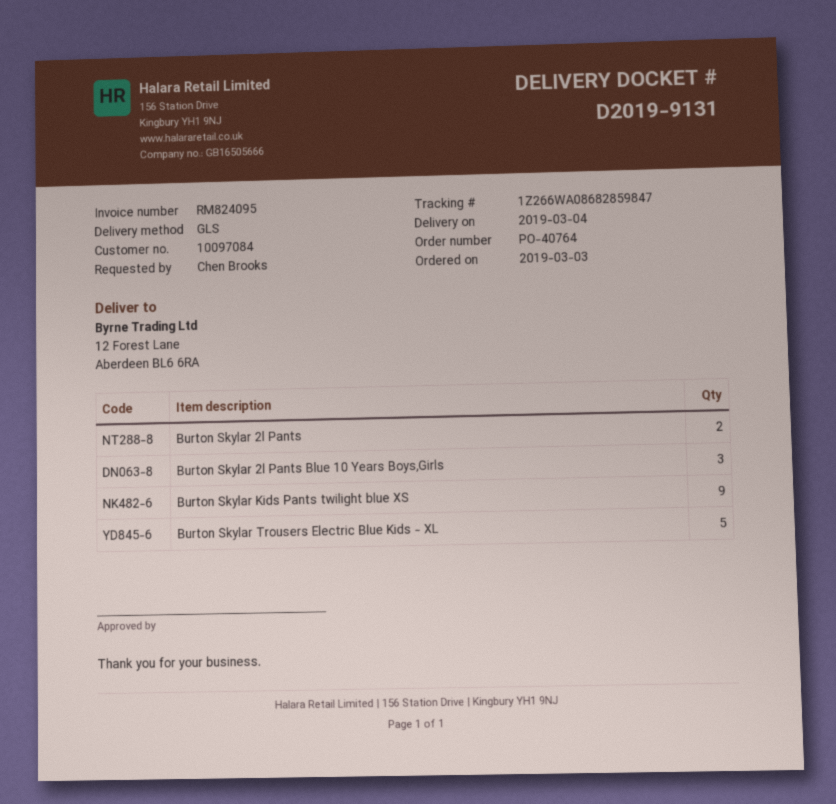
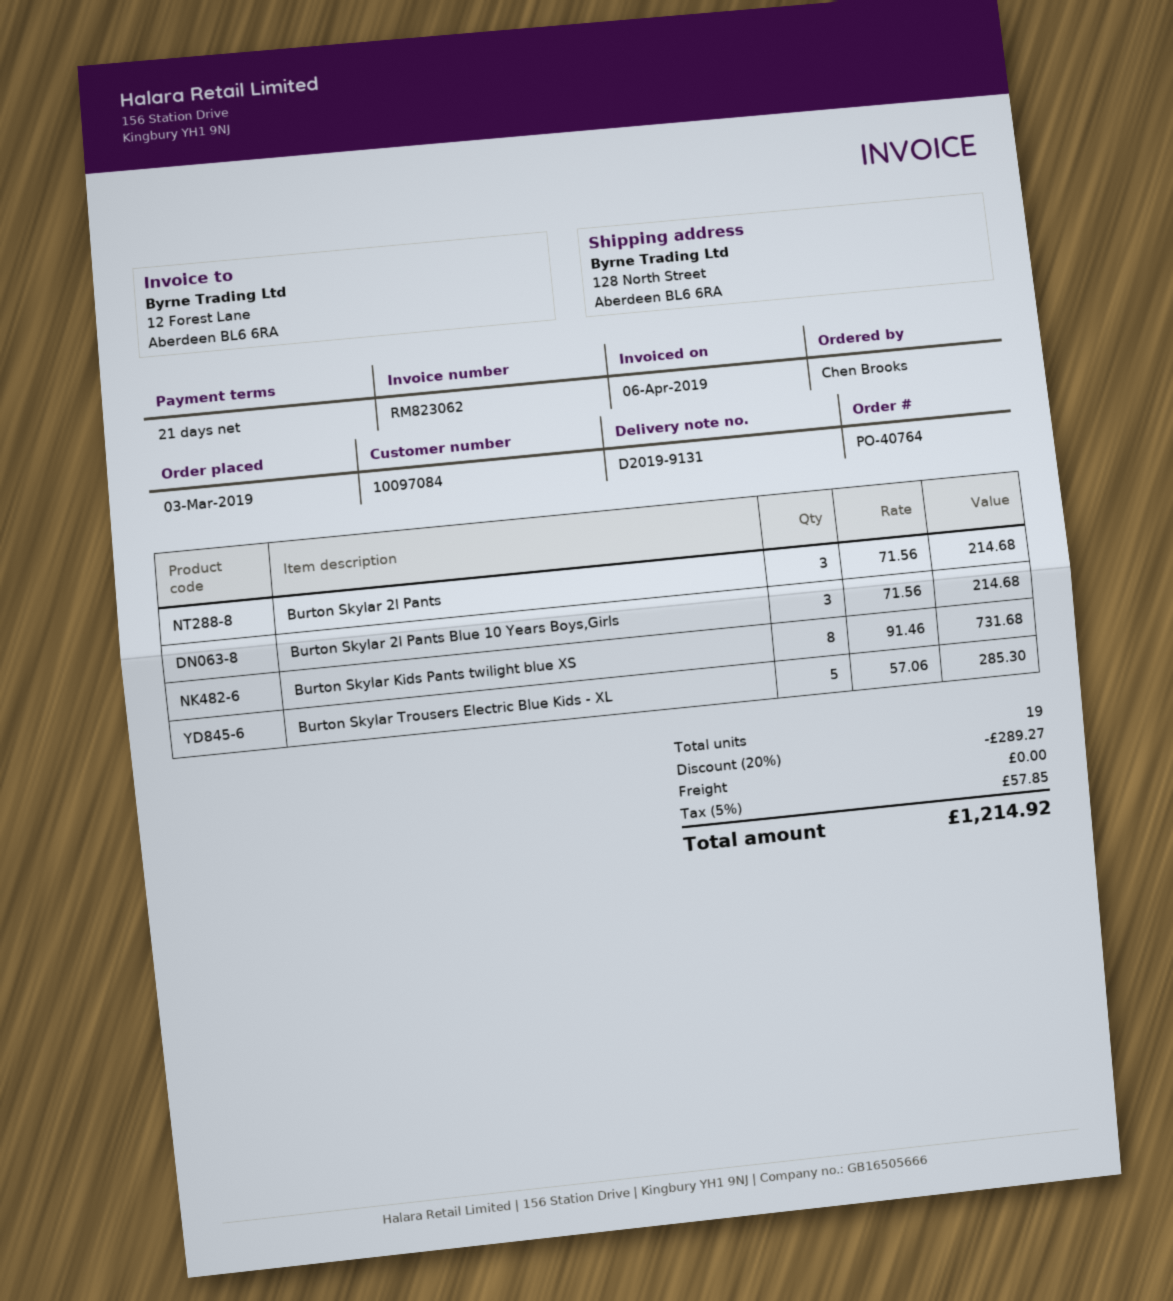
invoice number: RM824095 -> RM823062
ship to: 12 Forest Lane, Aberdeen BL6 6RA -> 128 North Street, Aberdeen BL6 6RA
Burton Skylar 2l Pants: 2 -> 3
Burton Skylar Kids Pants twilight blue XS: 9 -> 8

